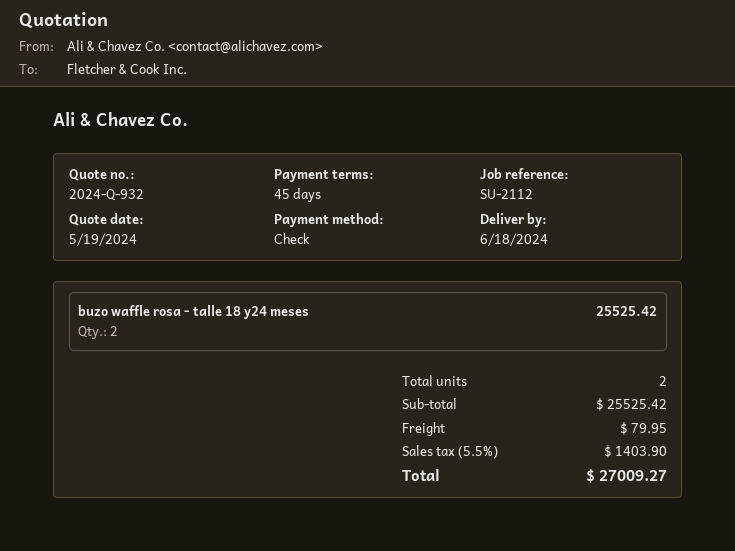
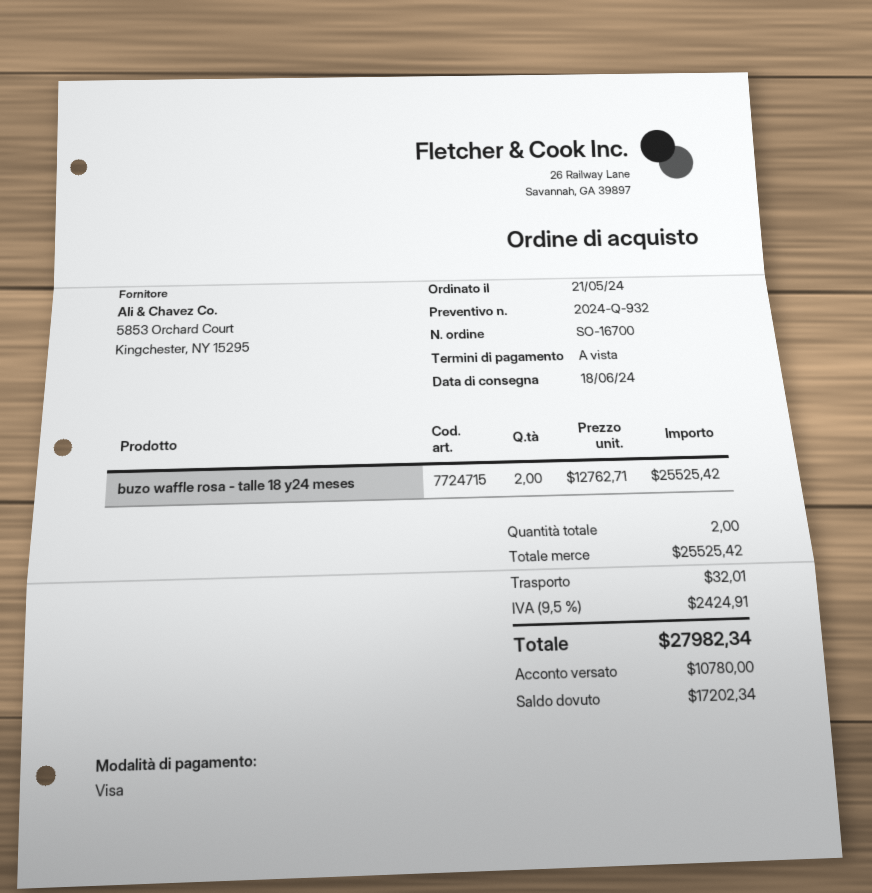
payment terms: 45 days -> on receipt
payment method: cheque -> Visa
shipping: 79.95 -> 32.01
tax: 5.5% = 1403.90 -> 9.5% = 2424.91
total: 27009.27 -> 27982.34

